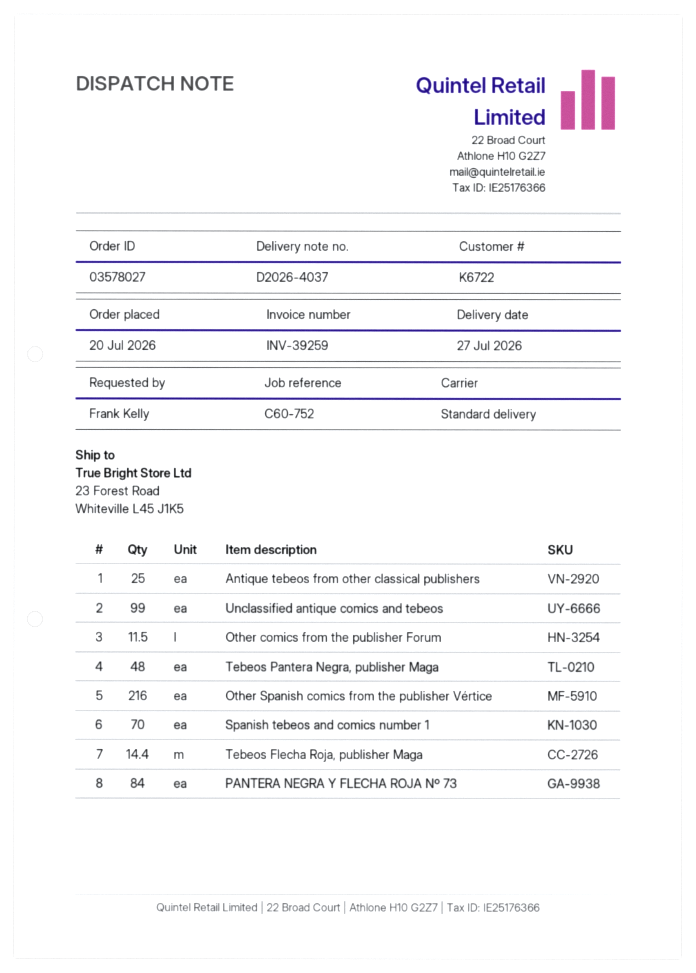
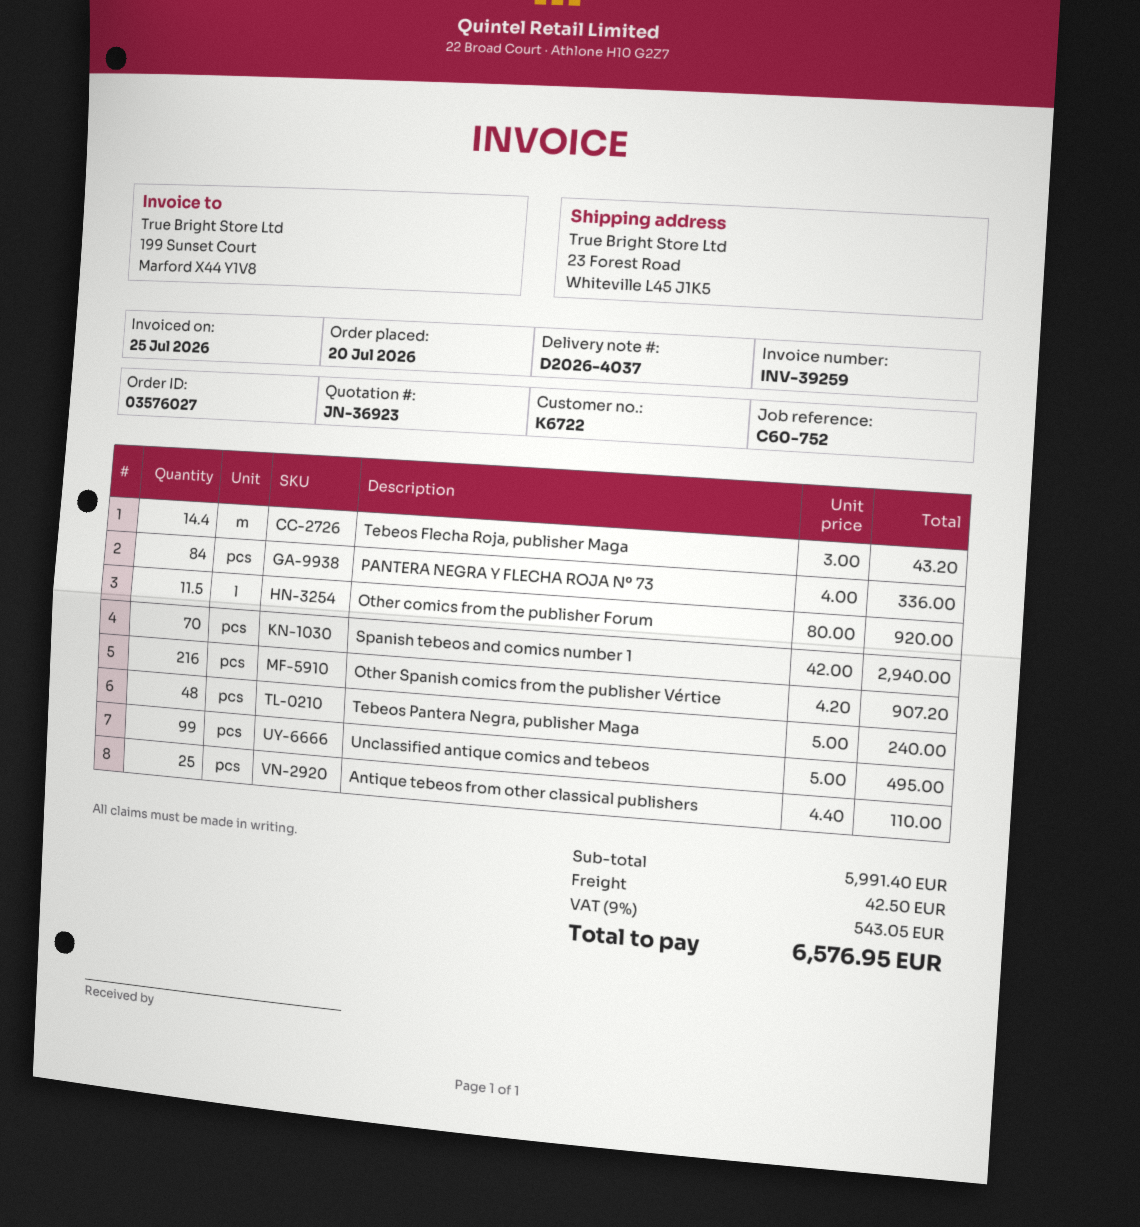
order number: 03578027 -> 03576027

